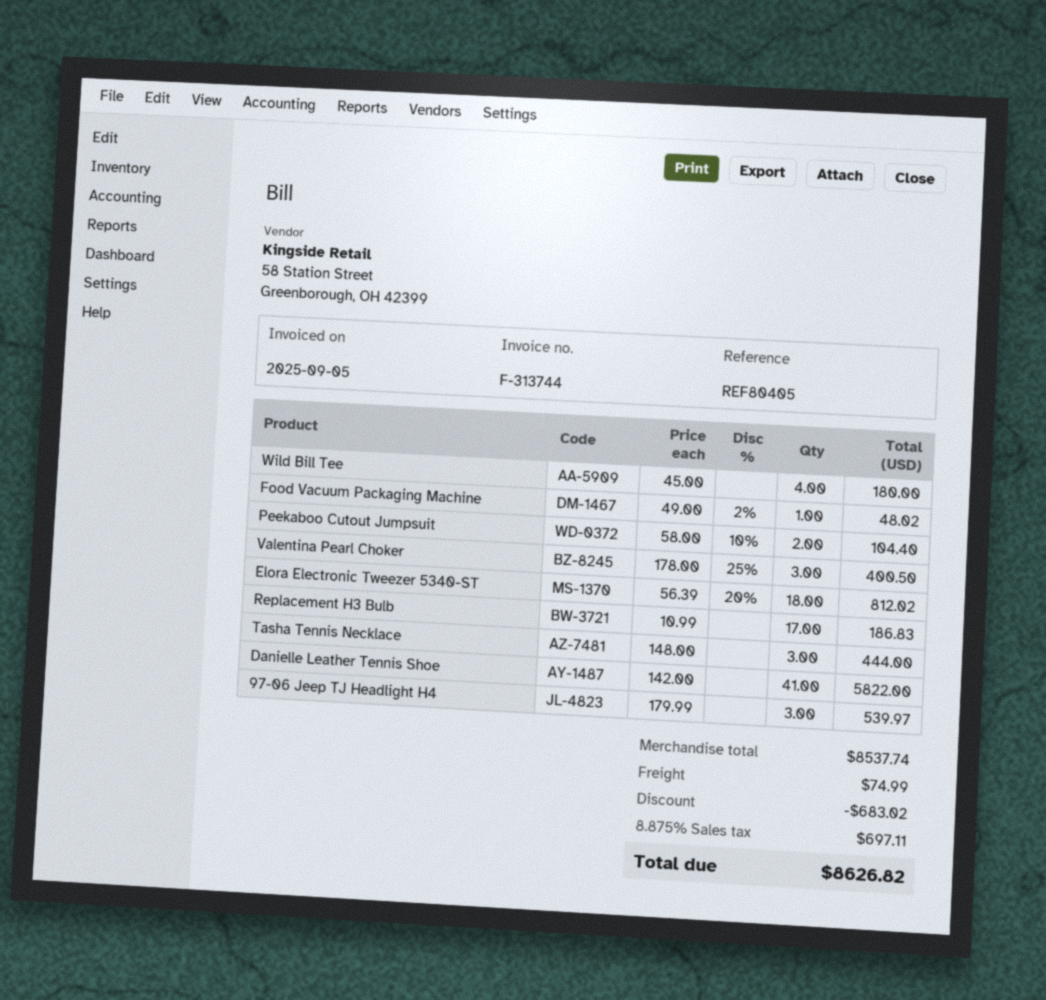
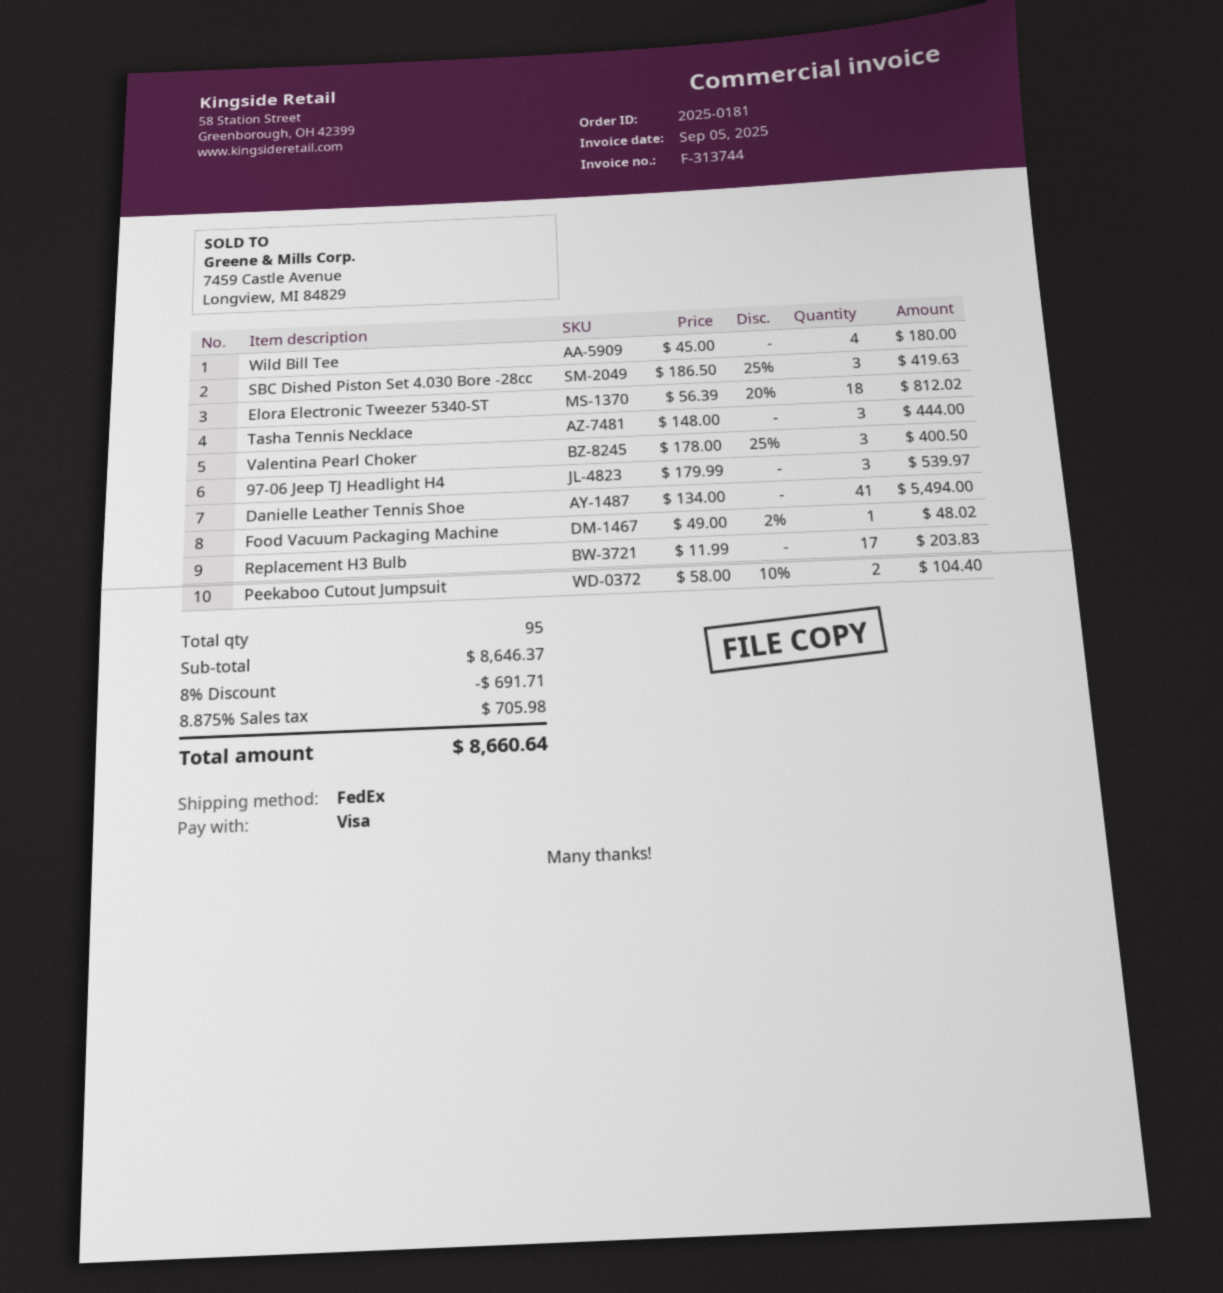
Replacement H3 Bulb: 17 x 10.99 = 186.83 -> 17 x 11.99 = 203.83
Danielle Leather Tennis Shoe: 41 x 142.00 = 5822.00 -> 41 x 134.00 = 5494.00
SBC Dished Piston Set 4.030 Bore -28cc: none -> 3 x 186.50 - 25% = 419.63
subtotal: 8537.74 -> 8646.37
discount: 683.02 -> 691.71
shipping: 74.99 -> none
tax: 8.875% = 697.11 -> 8.875% = 705.98
total: 8626.82 -> 8660.64

